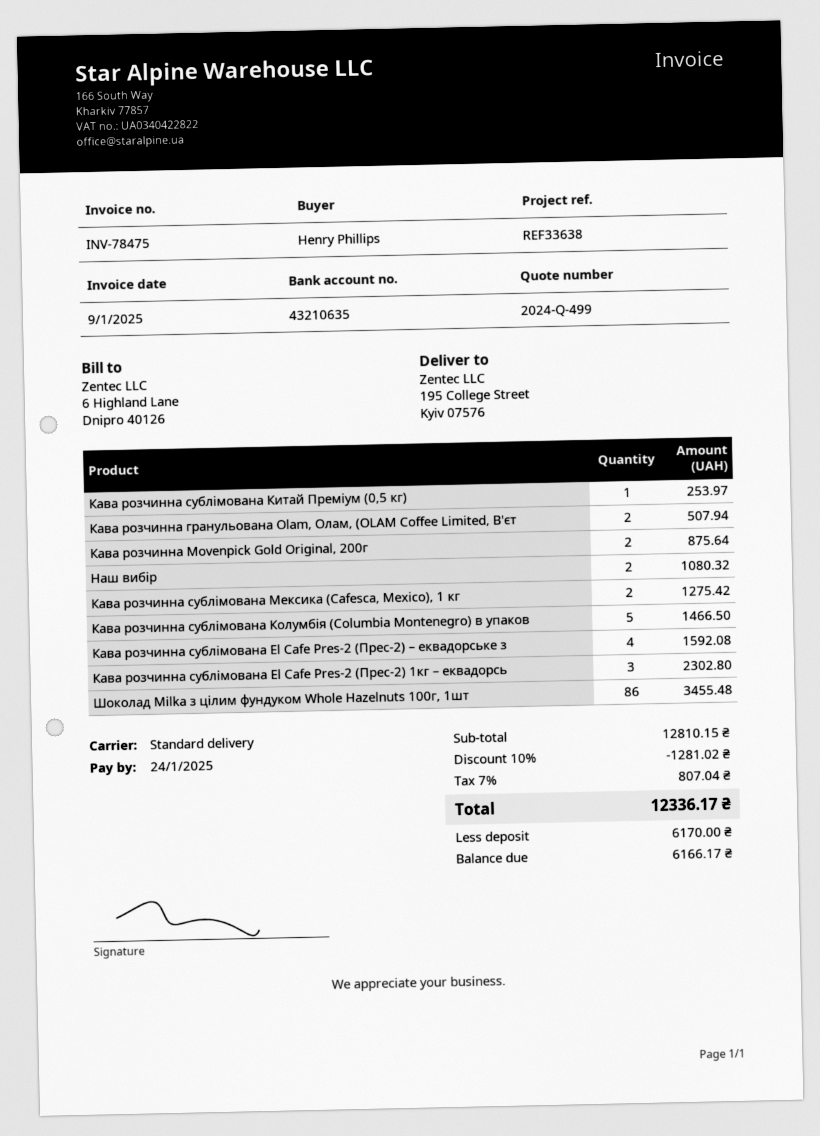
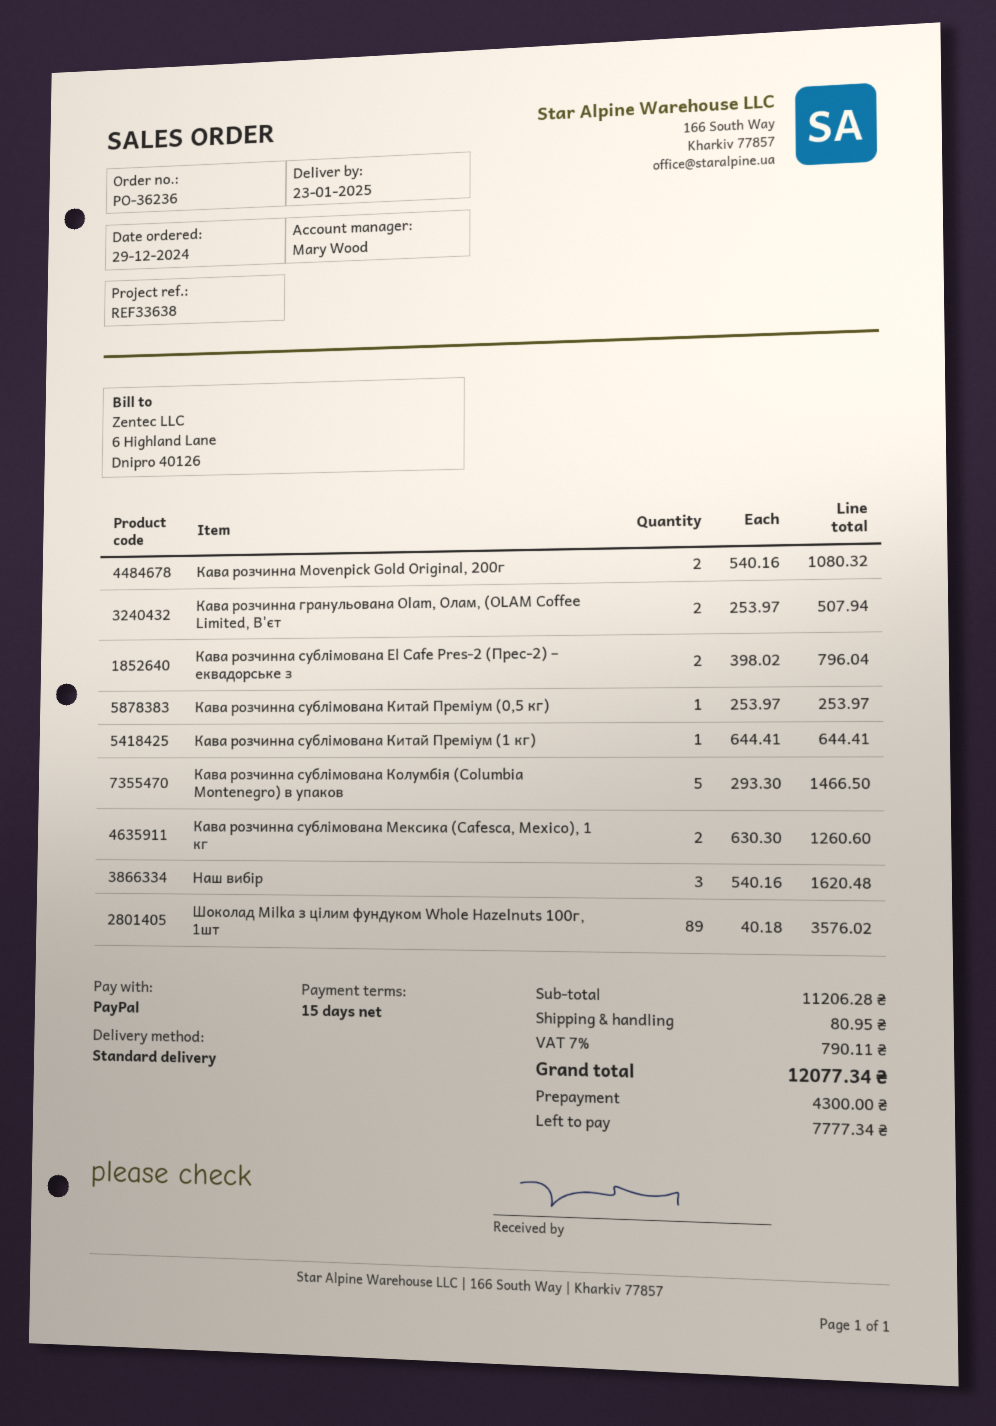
Кава розчинна Movenpick Gold Original, 200г: 2 for 875.64 -> 2 for 1080.32
Наш вибір: 2 for 1080.32 -> 3 for 1620.48
Кава розчинна сублімована Мексика (Cafesca, Mexico), 1 кг: 2 for 1275.42 -> 2 for 1260.60
Кава розчинна сублімована El Cafe Pres-2 (Прес-2) – еквадорське з: 4 for 1592.08 -> 2 for 796.04
Кава розчинна сублімована El Cafe Pres-2 (Прес-2) 1кг – еквадорсь: 3 for 2302.80 -> none
Шоколад Milka з цілим фундуком Whole Hazelnuts 100г, 1шт: 86 for 3455.48 -> 89 for 3576.02
Кава розчинна сублімована Китай Преміум (1 кг): none -> 1 for 644.41
subtotal: 12810.15 -> 11206.28
discount: 10% = 1281.02 -> none
shipping: none -> 80.95
tax: 7% = 807.04 -> 7% = 790.11
total: 12336.17 -> 12077.34
deposit: 6170.00 -> 4300.00
balance: 6166.17 -> 7777.34

